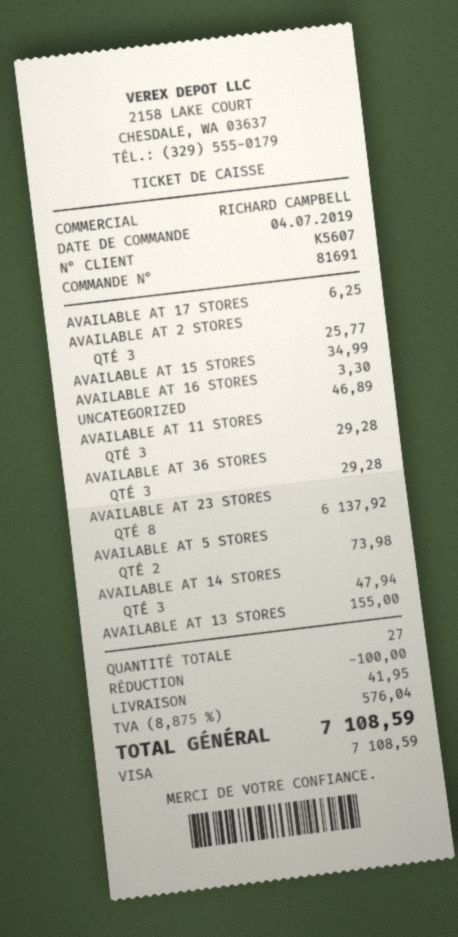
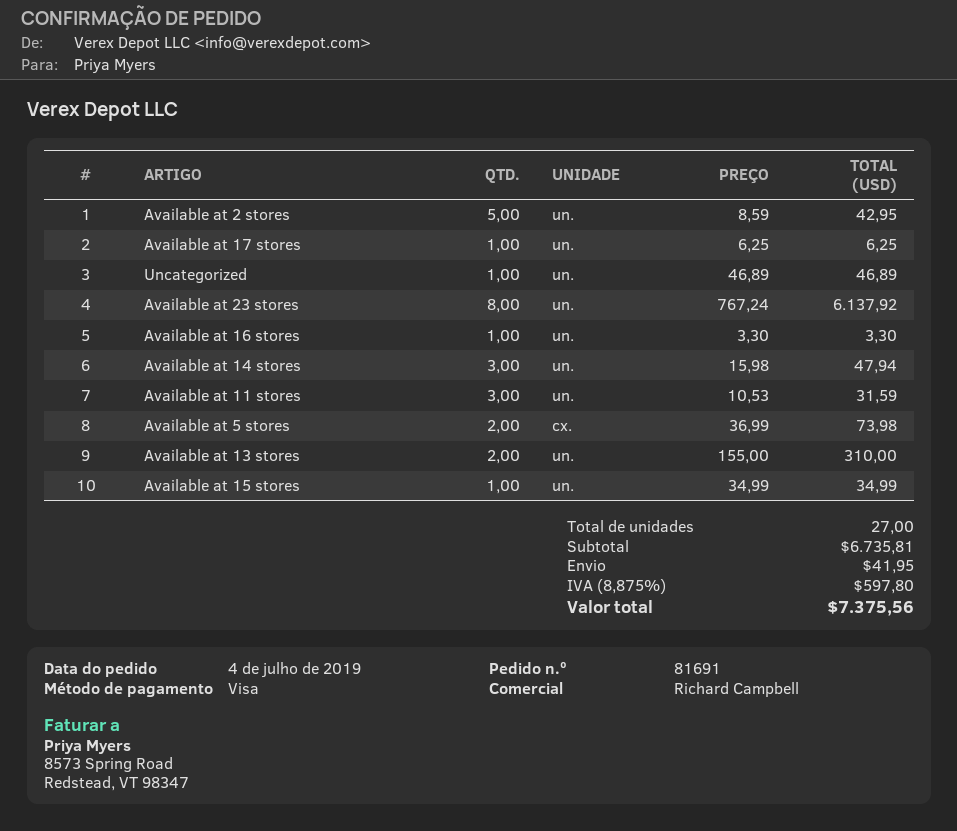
AVAILABLE AT 2 STORES: 3 for 25.77 -> 5 for 42.95
AVAILABLE AT 11 STORES: 3 for 29.28 -> 3 for 31.59
AVAILABLE AT 36 STORES: 3 for 29.28 -> none
AVAILABLE AT 13 STORES: 1 for 155.00 -> 2 for 310.00
discount: 100.00 -> none
tax: 8.875% = 576.04 -> 8.875% = 597.80
total: 7108.59 -> 7375.56

